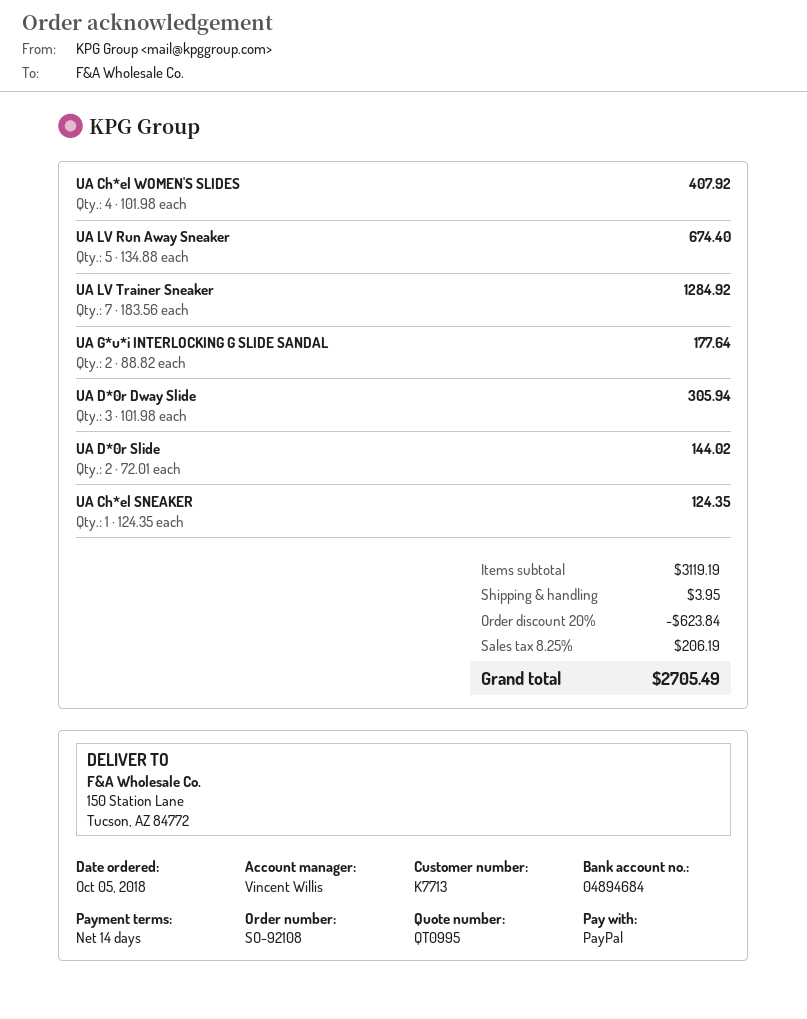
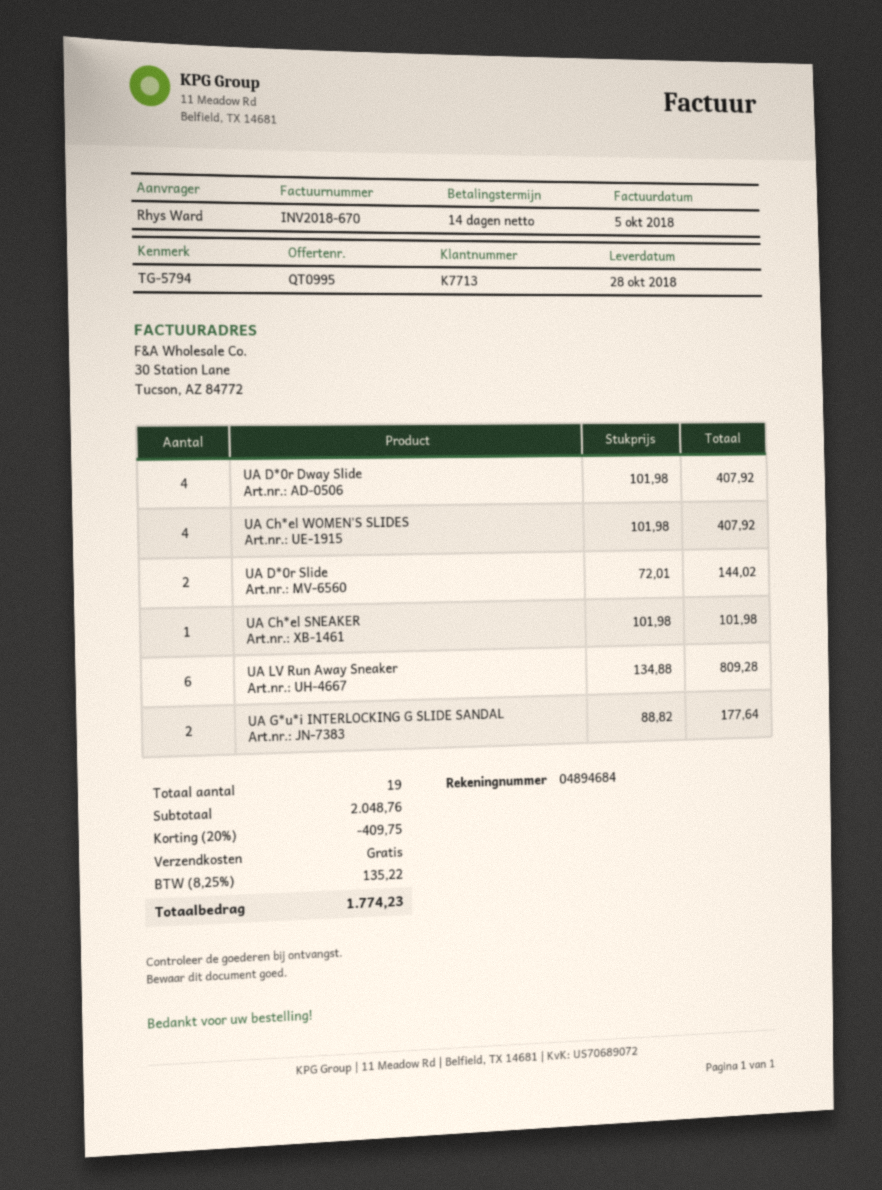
UA LV Run Away Sneaker: 5 x 134.88 = 674.40 -> 6 x 134.88 = 809.28
UA LV Trainer Sneaker: 7 x 183.56 = 1284.92 -> none
UA D*0r Dway Slide: 3 x 101.98 = 305.94 -> 4 x 101.98 = 407.92
UA Ch*el SNEAKER: 1 x 124.35 = 124.35 -> 1 x 101.98 = 101.98
subtotal: 3119.19 -> 2048.76
discount: 20% = 623.84 -> 20% = 409.75
shipping: 3.95 -> 0.00
tax: 8.25% = 206.19 -> 8.25% = 135.22
total: 2705.49 -> 1774.23

